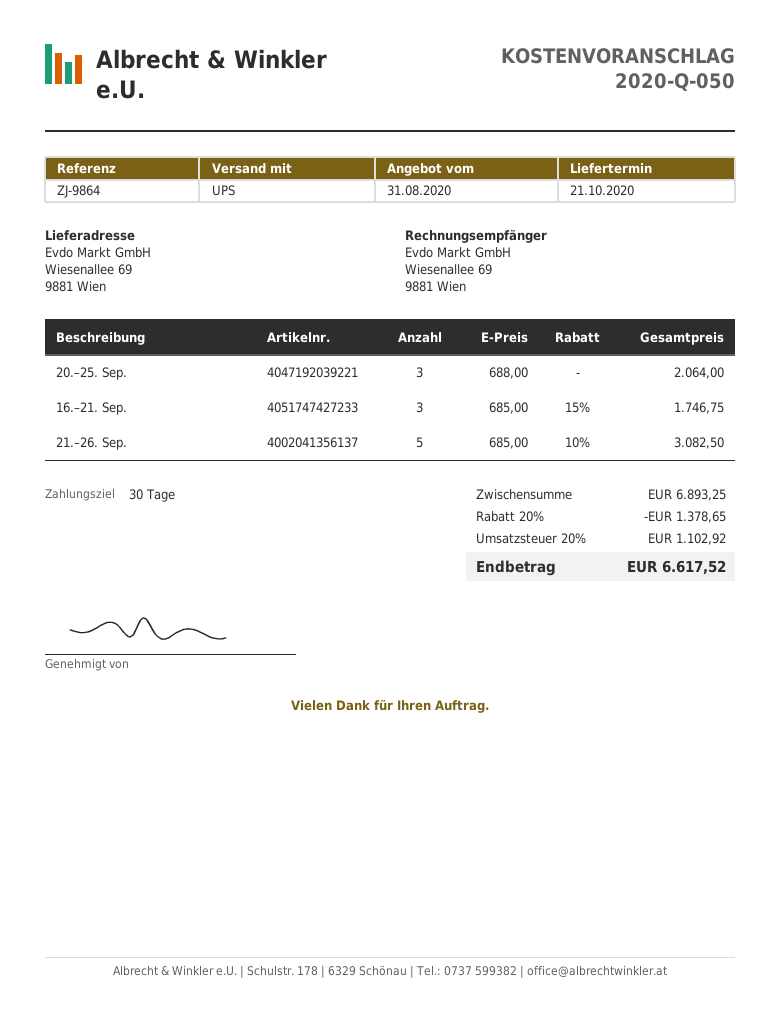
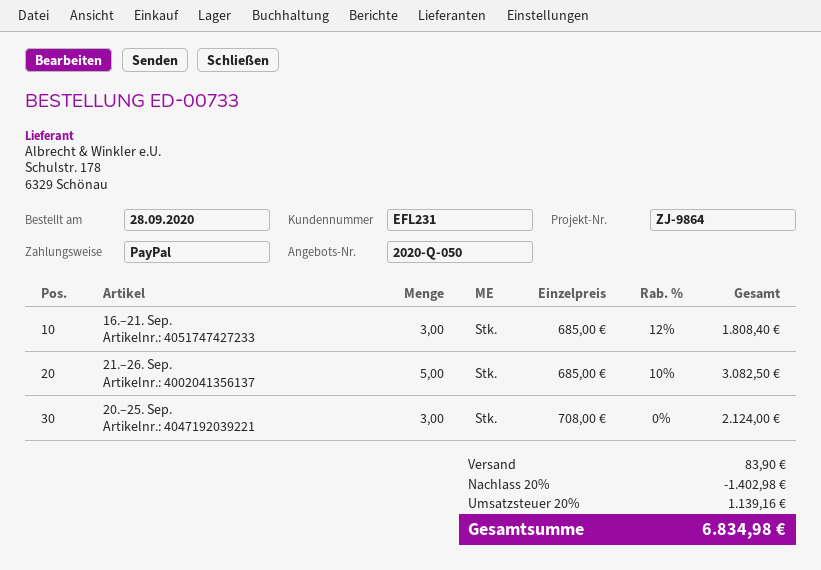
20.–25. Sep.: 3 x 688.00 = 2064.00 -> 3 x 708.00 = 2124.00
16.–21. Sep.: 3 x 685.00 - 15% = 1746.75 -> 3 x 685.00 - 12% = 1808.40
discount: 20% = 1378.65 -> 20% = 1402.98
shipping: none -> 83.90
tax: 20% = 1102.92 -> 20% = 1139.16
total: 6617.52 -> 6834.98

